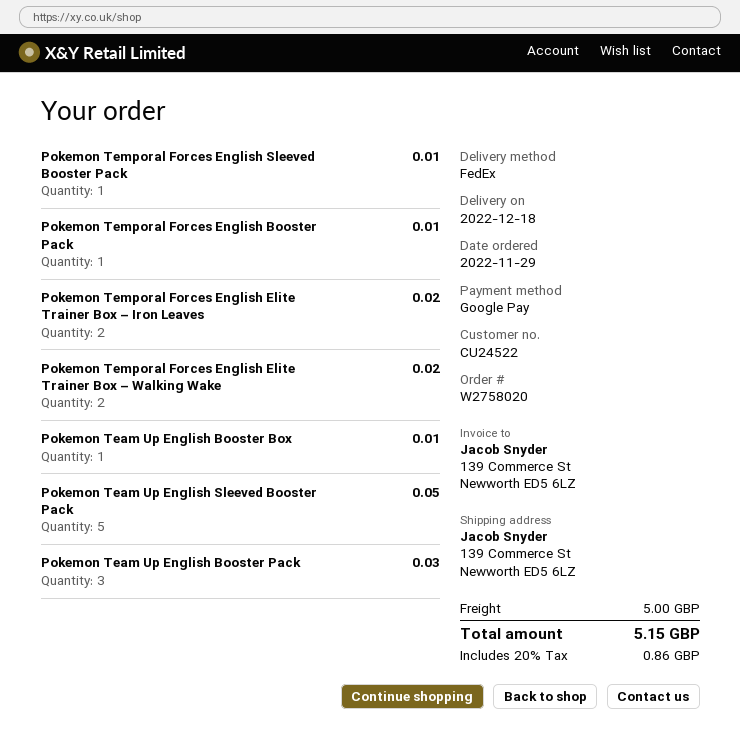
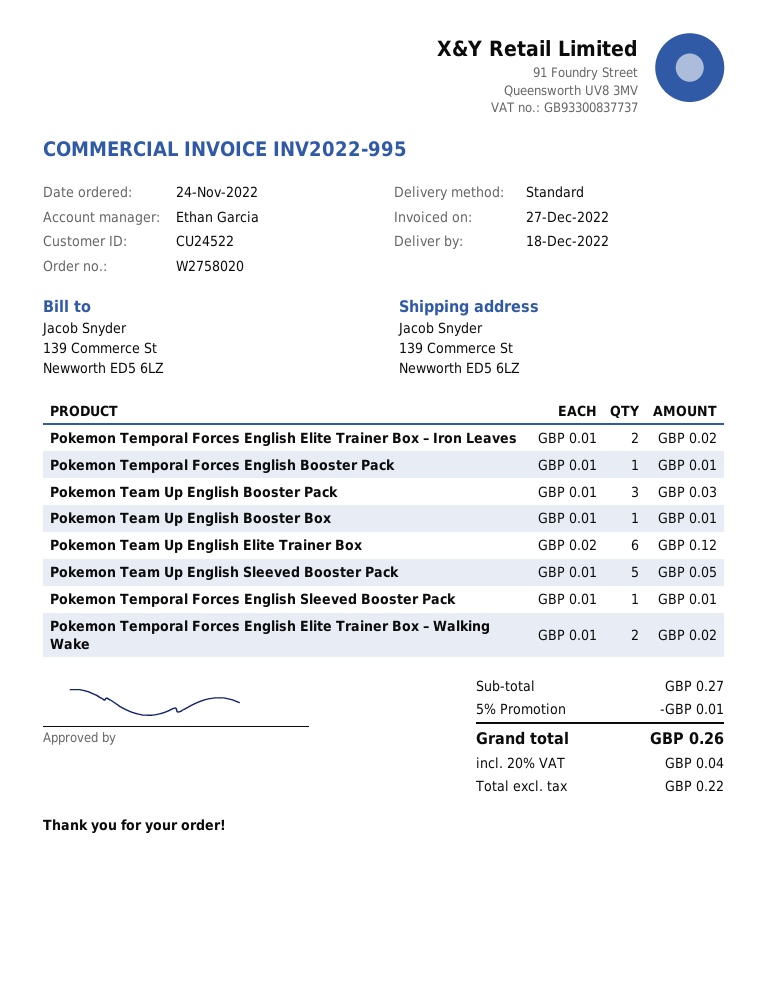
order date: 2022-11-29 -> 2022-11-24
shipping method: FedEx -> standard
Pokemon Team Up English Elite Trainer Box: none -> 6 for 0.12
discount: none -> 5% = 0.01
shipping: 5.00 -> none
tax: 20% = 0.86 -> 20% = 0.04
total: 5.15 -> 0.26

